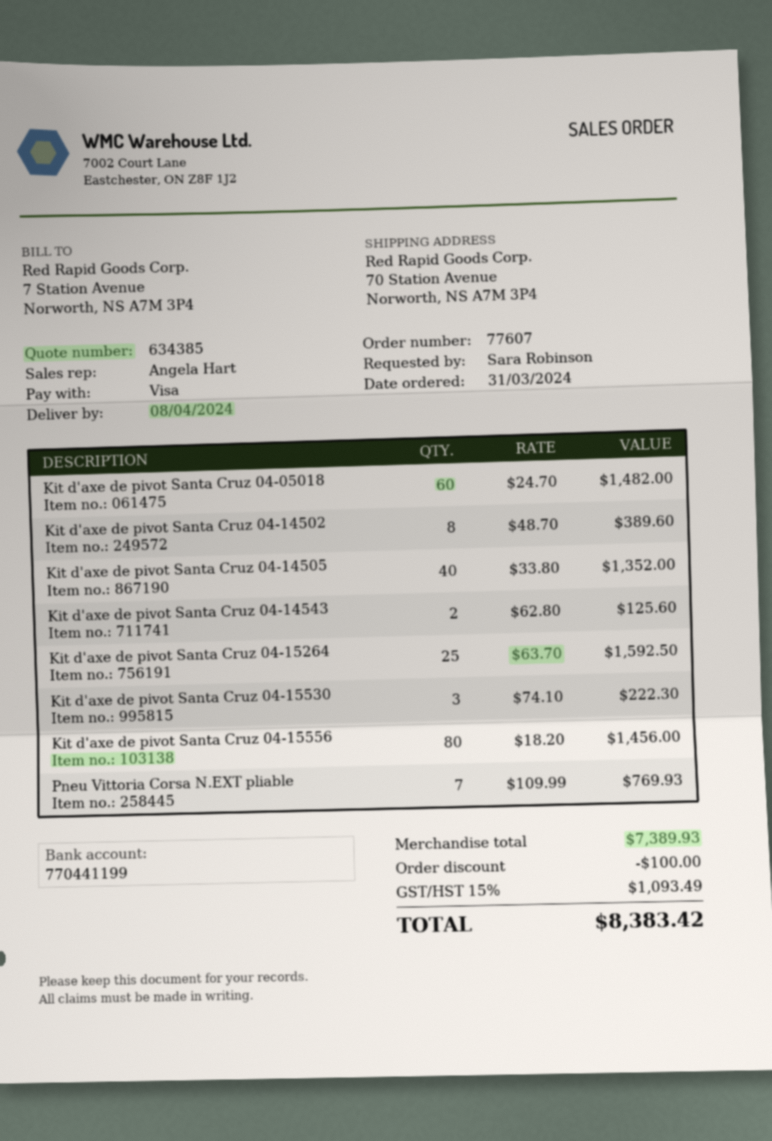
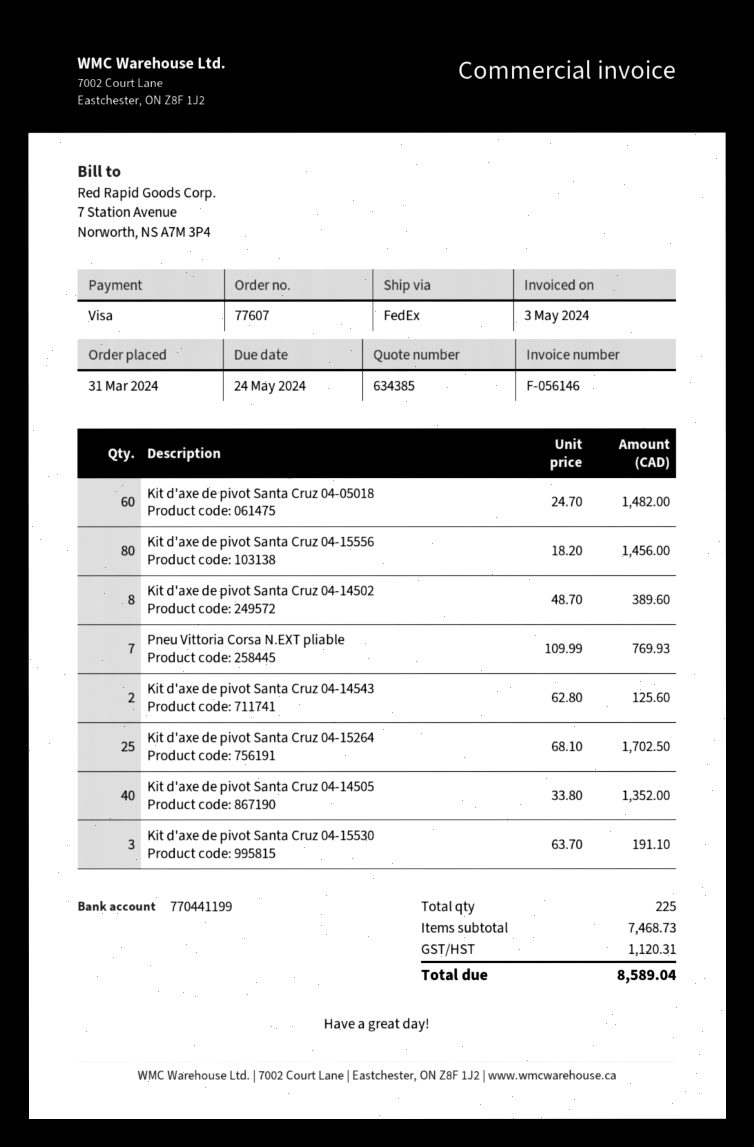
Kit d'axe de pivot Santa Cruz 04-15264: 25 x 63.70 = 1592.50 -> 25 x 68.10 = 1702.50
Kit d'axe de pivot Santa Cruz 04-15530: 3 x 74.10 = 222.30 -> 3 x 63.70 = 191.10
subtotal: 7389.93 -> 7468.73
discount: 100.00 -> none
tax: 1093.49 -> 1120.31
total: 8383.42 -> 8589.04

